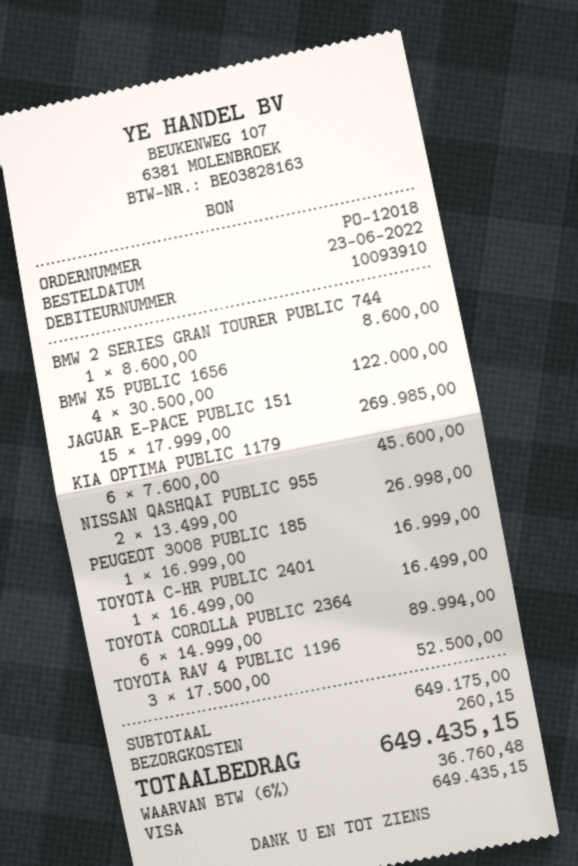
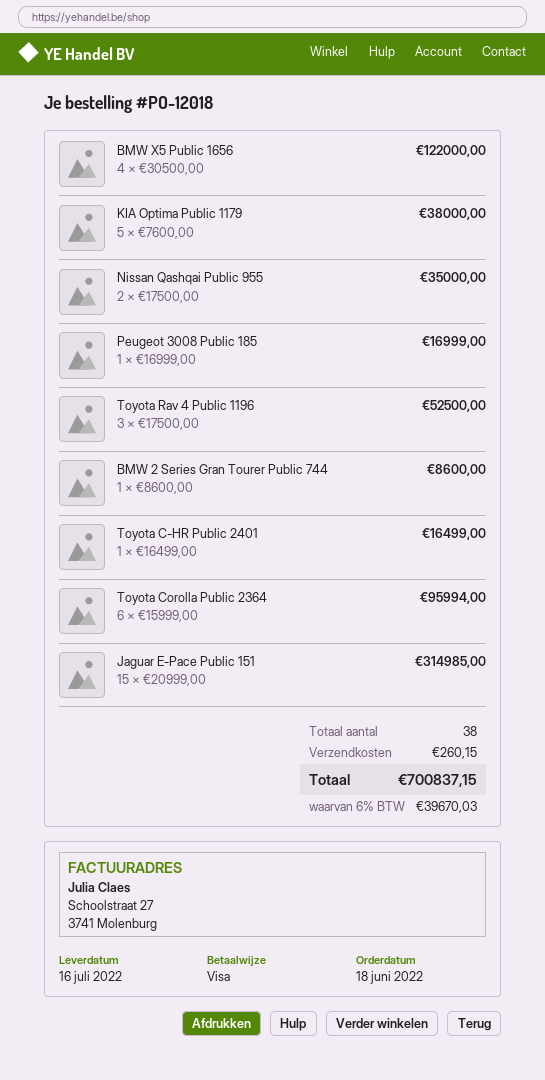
order date: 2022-06-23 -> 2022-06-18
JAGUAR E-PACE PUBLIC 151: 15 x 17999.00 = 269985.00 -> 15 x 20999.00 = 314985.00
KIA OPTIMA PUBLIC 1179: 6 x 7600.00 = 45600.00 -> 5 x 7600.00 = 38000.00
NISSAN QASHQAI PUBLIC 955: 2 x 13499.00 = 26998.00 -> 2 x 17500.00 = 35000.00
TOYOTA COROLLA PUBLIC 2364: 6 x 14999.00 = 89994.00 -> 6 x 15999.00 = 95994.00
tax: 6% = 36760.48 -> 6% = 39670.03
total: 649435.15 -> 700837.15

